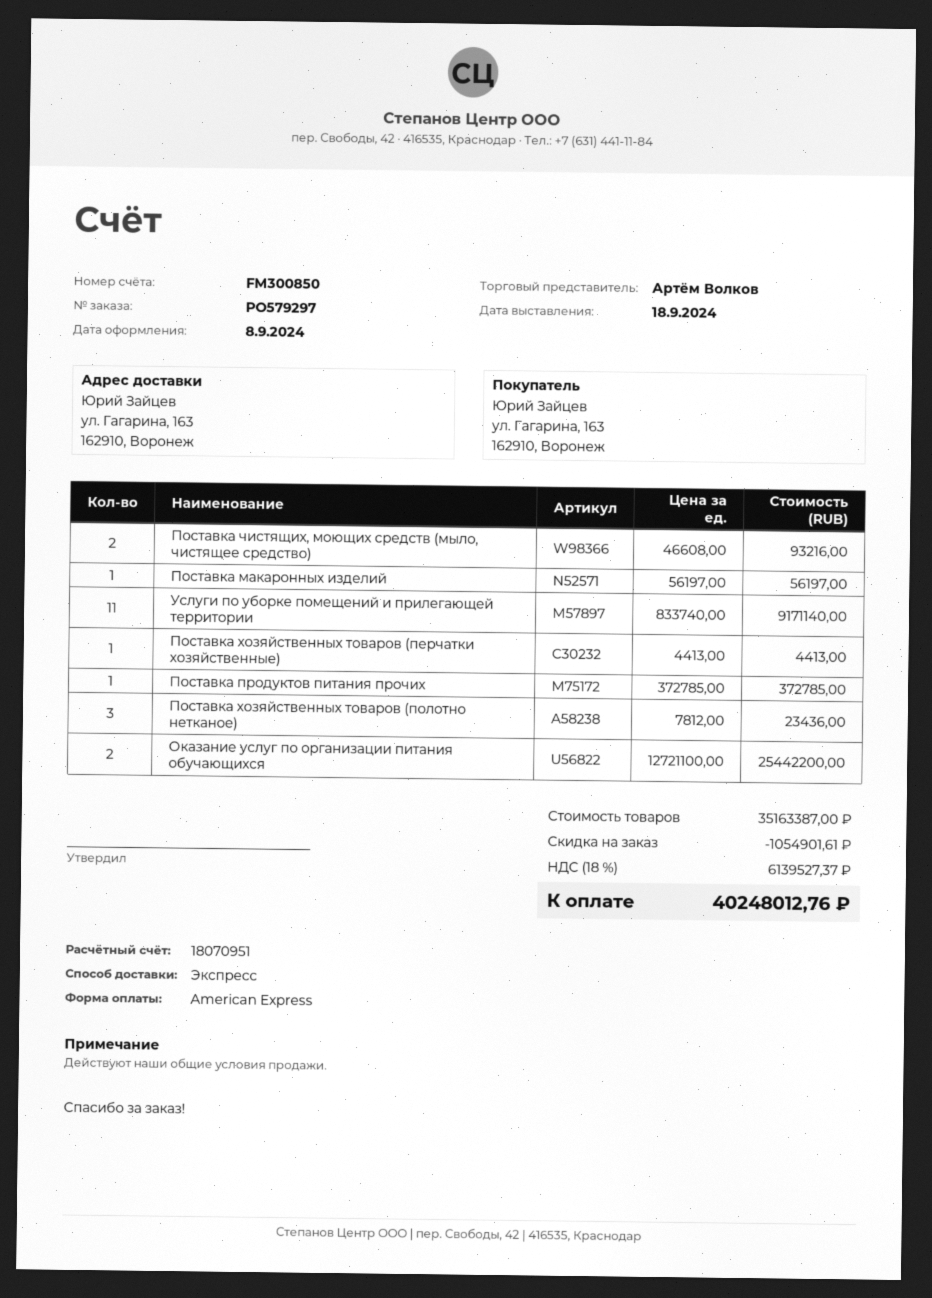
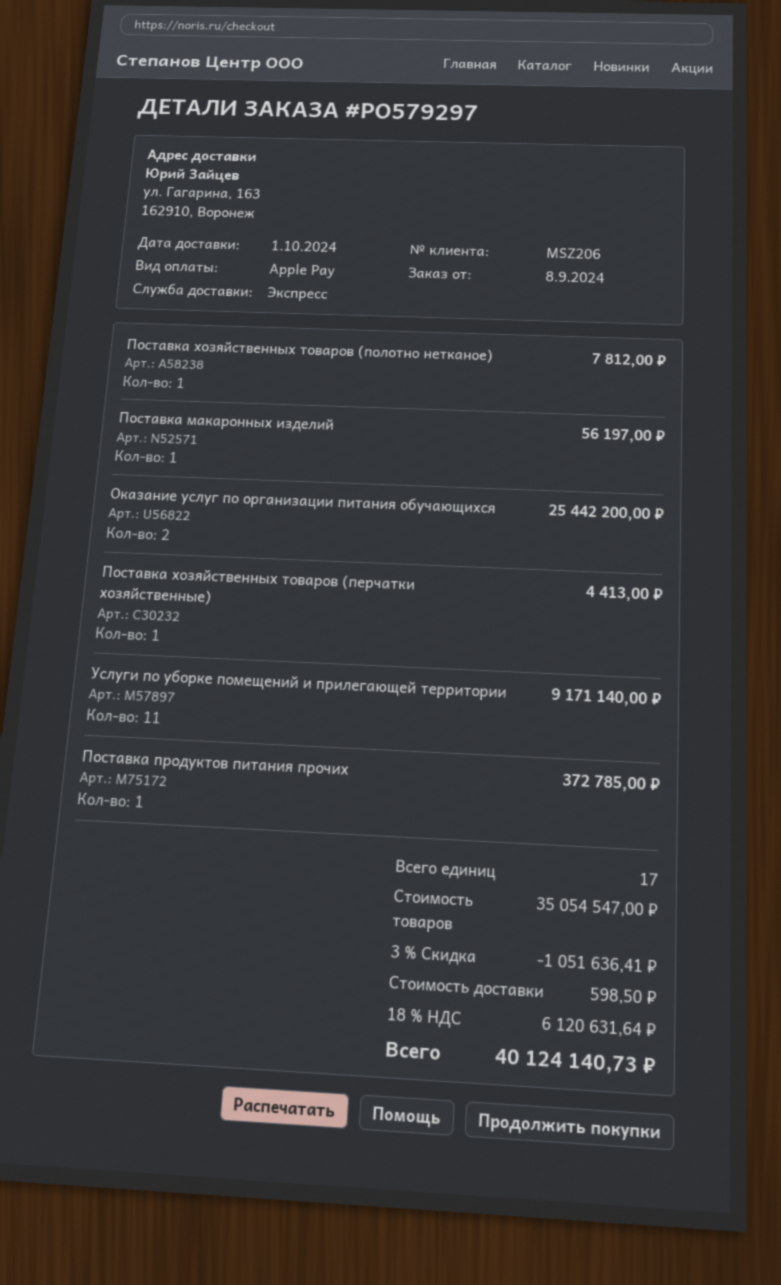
payment method: American Express -> Apple Pay
Поставка чистящих, моющих средств (мыло, чистящее средство): 2 for 93216.00 -> none
Поставка хозяйственных товаров (полотно нетканое): 3 for 23436.00 -> 1 for 7812.00
subtotal: 35163387.00 -> 35054547.00
discount: 1054901.61 -> 1051636.41
shipping: none -> 598.50
tax: 18% = 6139527.37 -> 18% = 6120631.64
total: 40248012.76 -> 40124140.73

